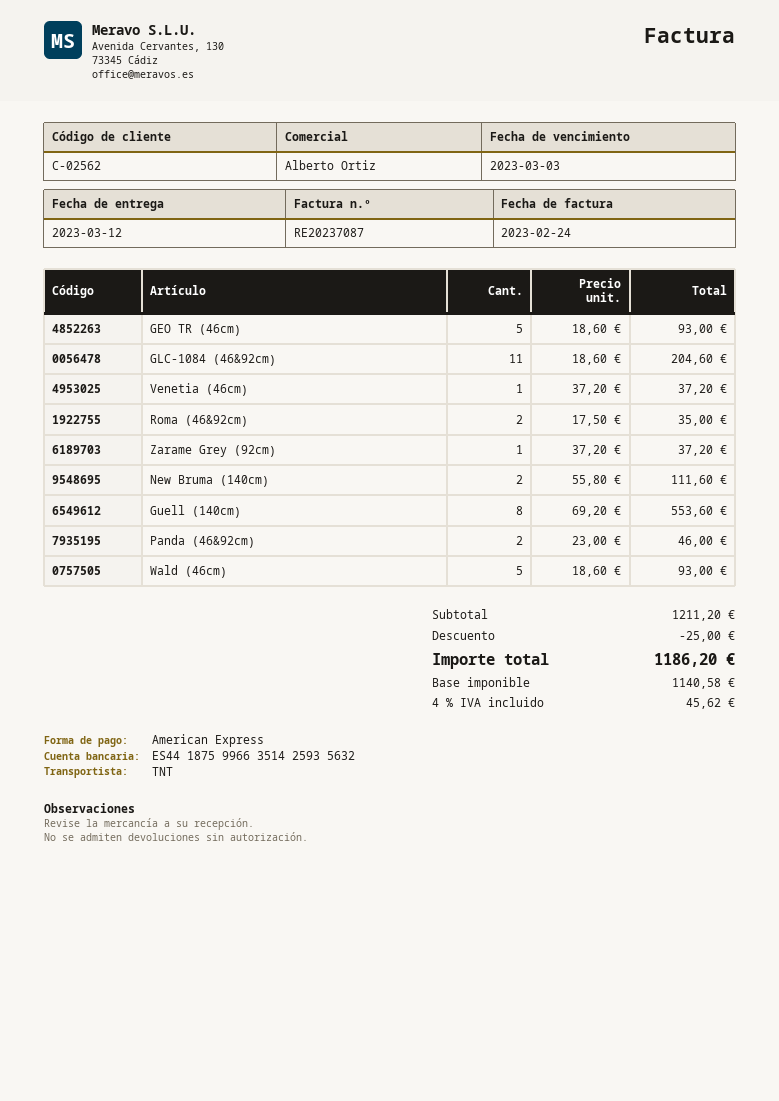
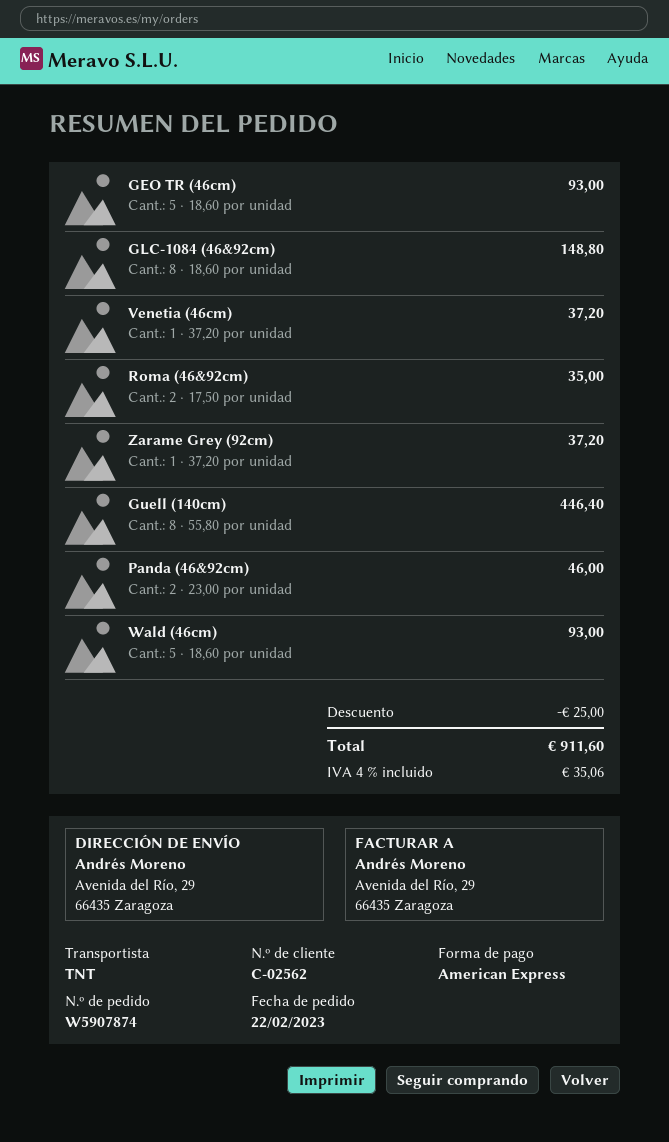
GLC-1084 (46&92cm): 11 x 18.60 = 204.60 -> 8 x 18.60 = 148.80
New Bruma (140cm): 2 x 55.80 = 111.60 -> none
Guell (140cm): 8 x 69.20 = 553.60 -> 8 x 55.80 = 446.40
tax: 4% = 45.62 -> 4% = 35.06
total: 1186.20 -> 911.60

